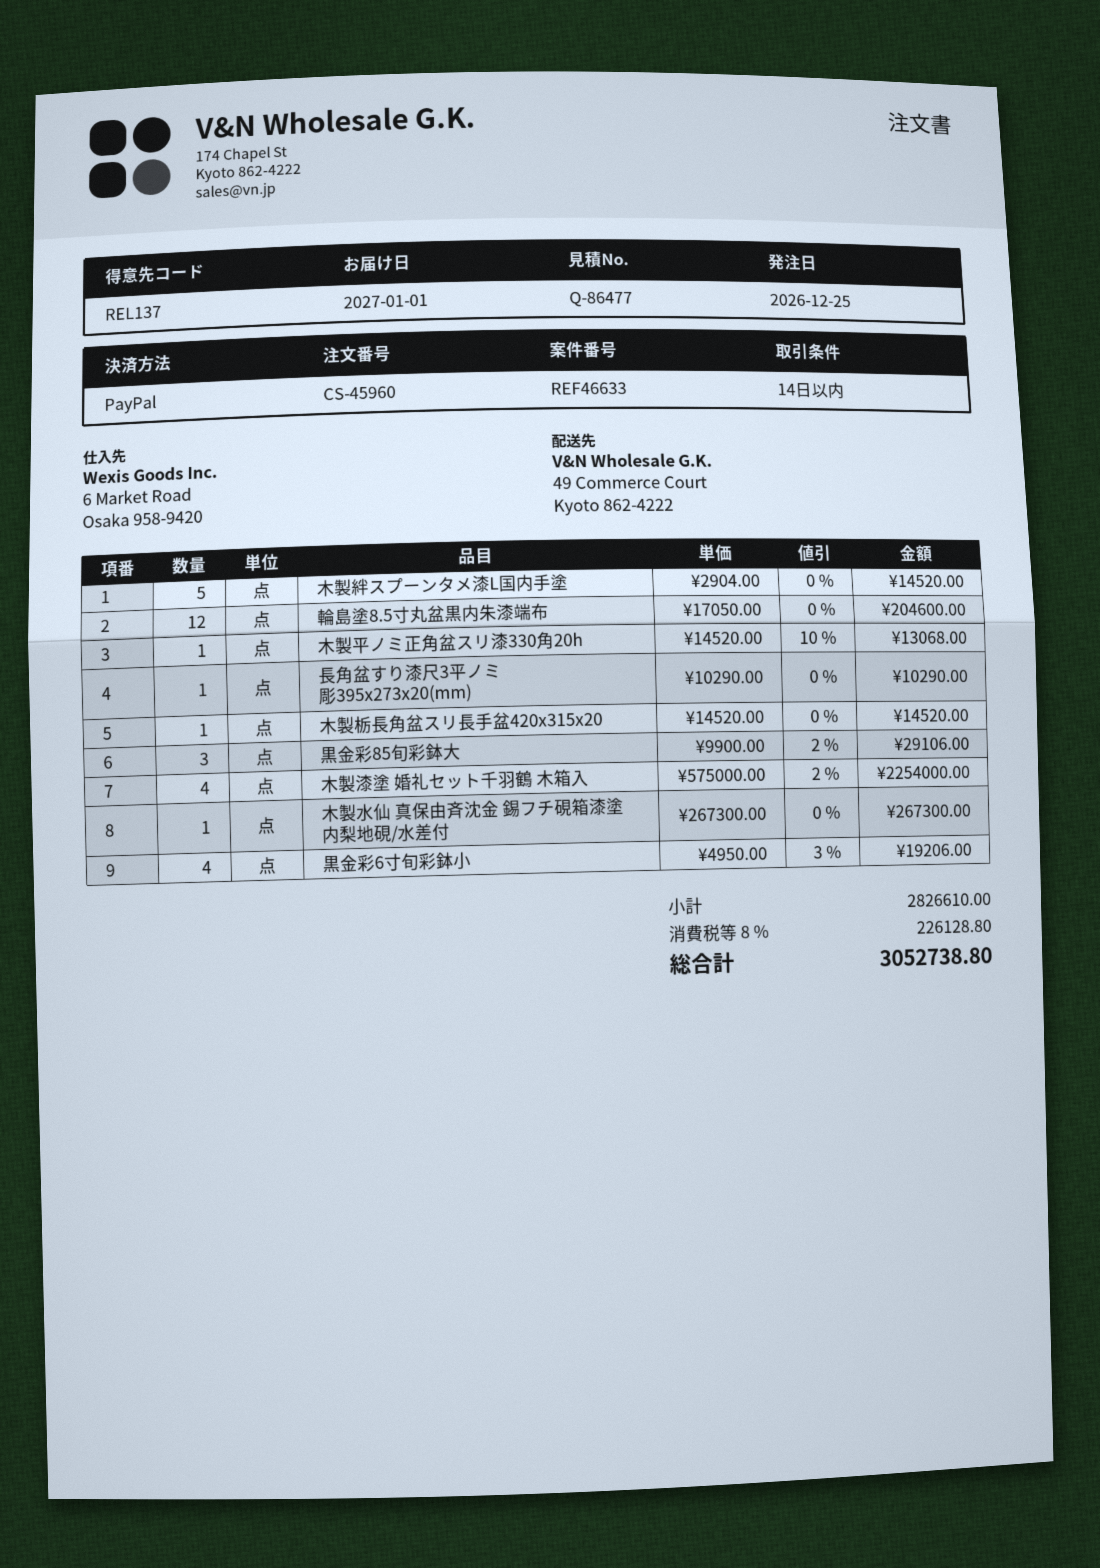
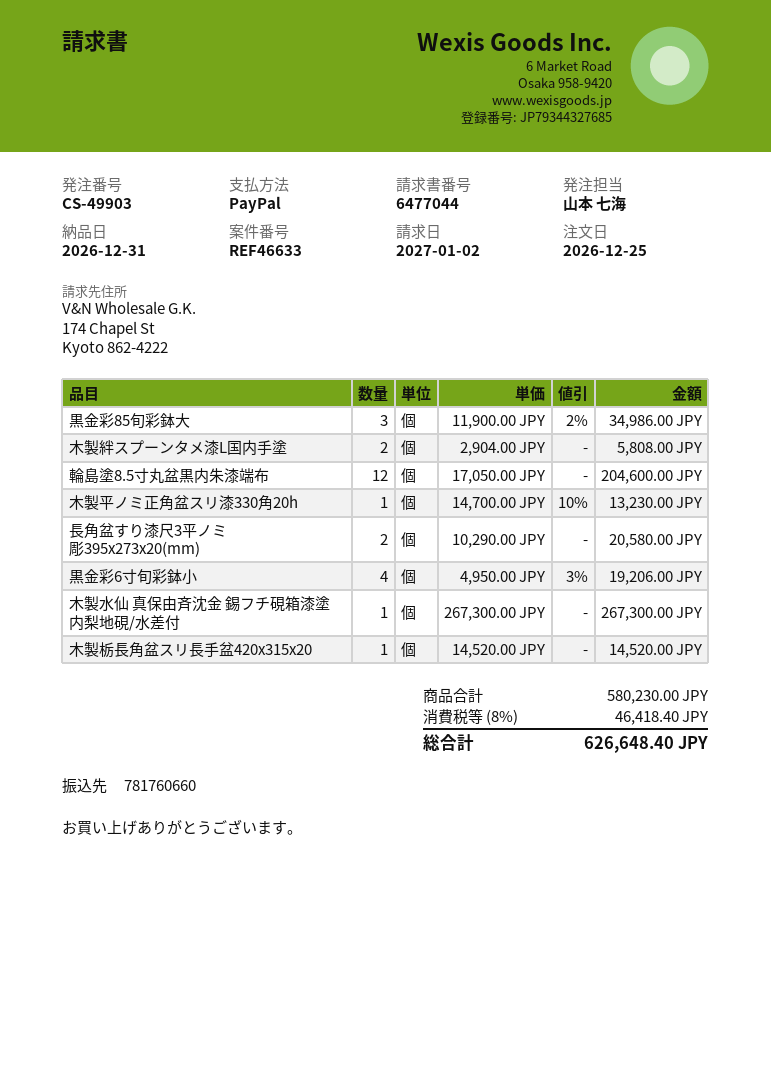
order number: CS-45960 -> CS-49903
delivery date: 2027-01-01 -> 2026-12-31
木製絆スプーンタメ漆L国内手塗: 5 x 2904.00 = 14520.00 -> 2 x 2904.00 = 5808.00
木製平ノミ正角盆スリ漆330角20h: 1 x 14520.00 - 10% = 13068.00 -> 1 x 14700.00 - 10% = 13230.00
長角盆すり漆尺3平ノミ彫395x273x20(mm): 1 x 10290.00 = 10290.00 -> 2 x 10290.00 = 20580.00
黒金彩85旬彩鉢大: 3 x 9900.00 - 2% = 29106.00 -> 3 x 11900.00 - 2% = 34986.00
木製漆塗 婚礼セット千羽鶴 木箱入: 4 x 575000.00 - 2% = 2254000.00 -> none
subtotal: 2826610.00 -> 580230.00
tax: 8% = 226128.80 -> 8% = 46418.40
total: 3052738.80 -> 626648.40

